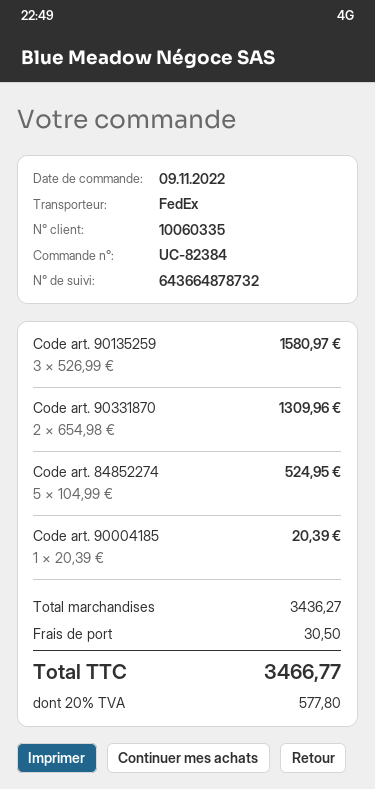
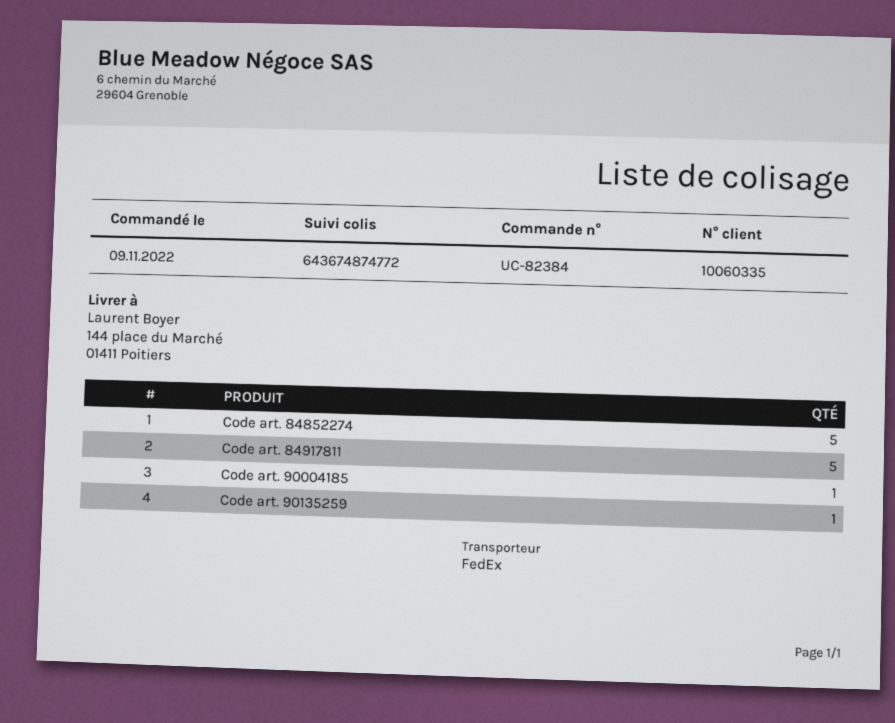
tracking number: 643664878732 -> 643674874772
Code art. 90135259: 3 -> 1
Code art. 90331870: 2 -> none
Code art. 84917811: none -> 5

